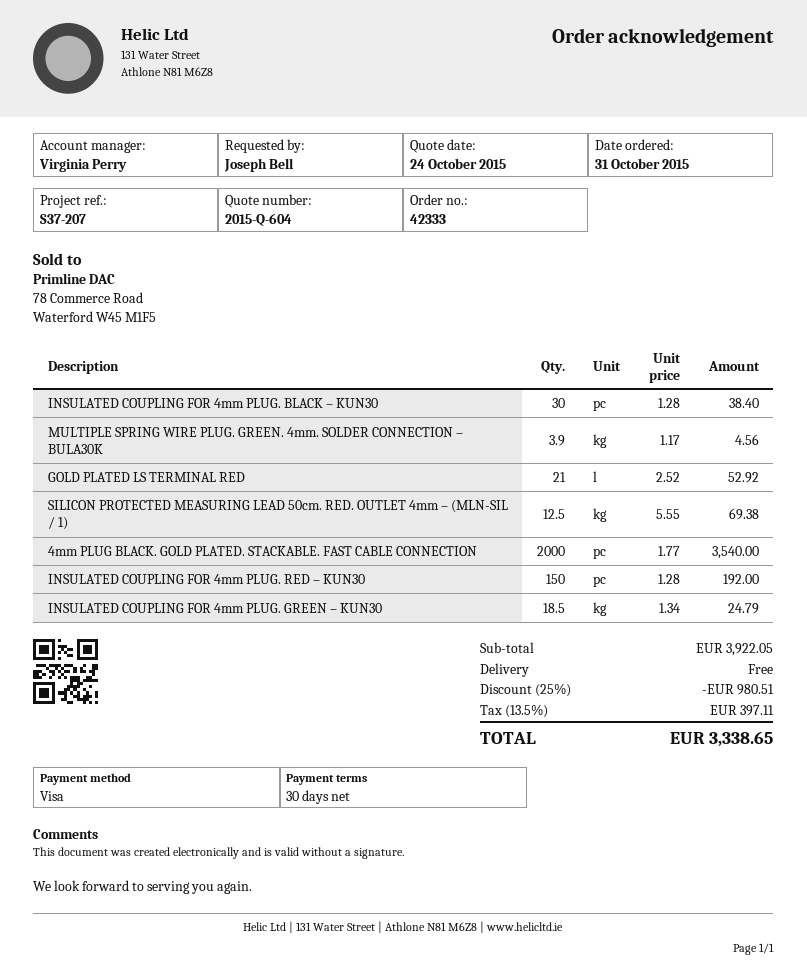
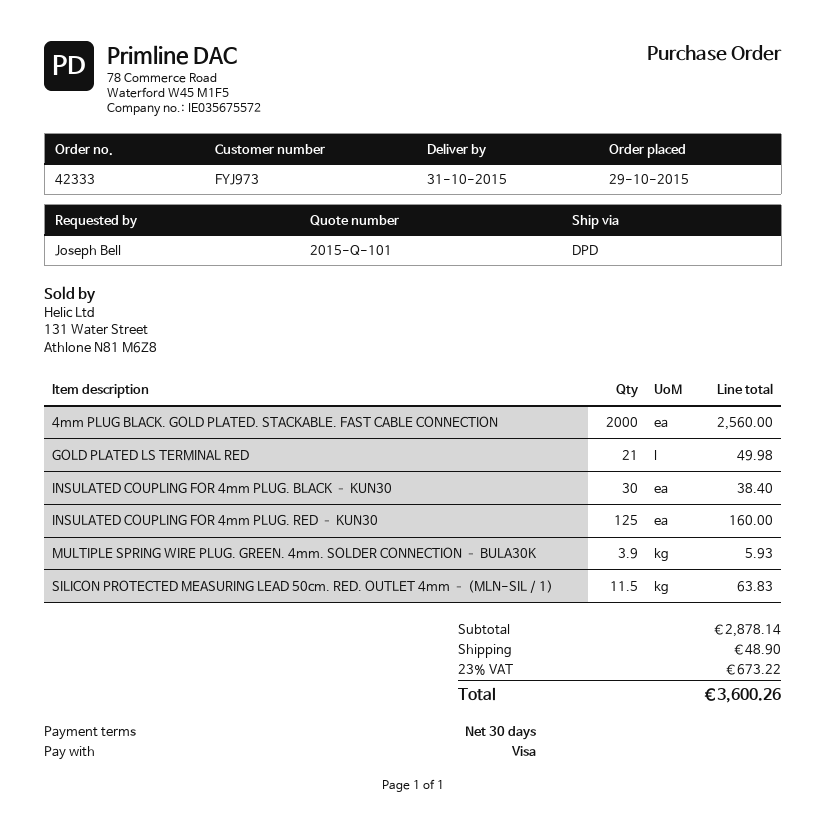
quote number: 2015-Q-604 -> 2015-Q-101
order date: 2015-10-31 -> 2015-10-29
MULTIPLE SPRING WIRE PLUG. GREEN. 4mm. SOLDER CONNECTION – BULA30K: 3.9 for 4.56 -> 3.9 for 5.93
GOLD PLATED LS TERMINAL RED: 21 for 52.92 -> 21 for 49.98
SILICON PROTECTED MEASURING LEAD 50cm. RED. OUTLET 4mm – (MLN-SIL / 1): 12.5 for 69.38 -> 11.5 for 63.83
4mm PLUG BLACK. GOLD PLATED. STACKABLE. FAST CABLE CONNECTION: 2000 for 3540.00 -> 2000 for 2560.00
INSULATED COUPLING FOR 4mm PLUG. RED – KUN30: 150 for 192.00 -> 125 for 160.00
INSULATED COUPLING FOR 4mm PLUG. GREEN – KUN30: 18.5 for 24.79 -> none
subtotal: 3922.05 -> 2878.14
discount: 25% = 980.51 -> none
shipping: 0.00 -> 48.90
tax: 13.5% = 397.11 -> 23% = 673.22
total: 3338.65 -> 3600.26

